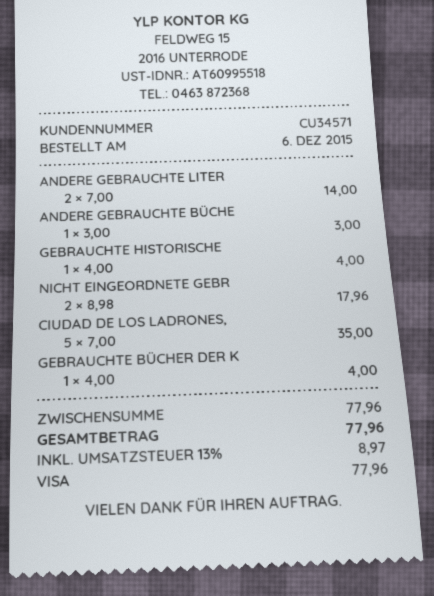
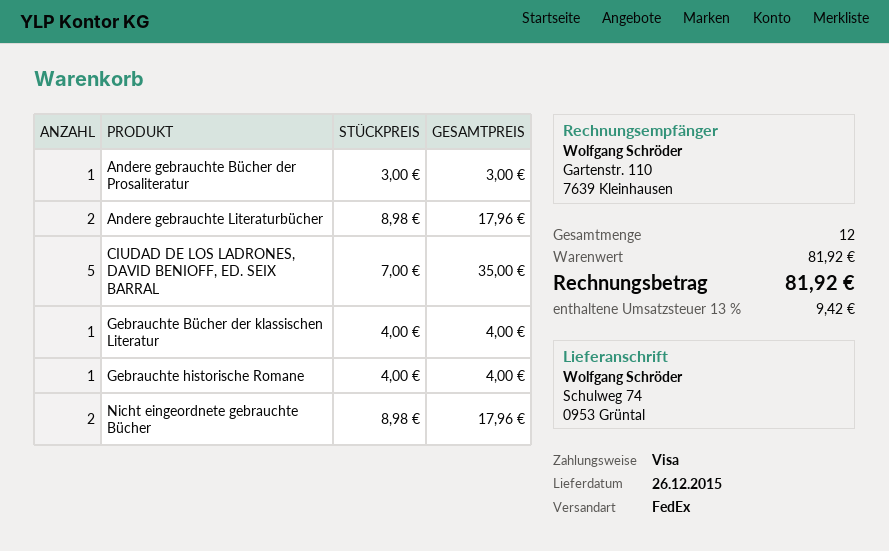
ANDERE GEBRAUCHTE LITER: 2 x 7.00 = 14.00 -> 2 x 8.98 = 17.96
subtotal: 77.96 -> 81.92
tax: 13% = 8.97 -> 13% = 9.42
total: 77.96 -> 81.92

